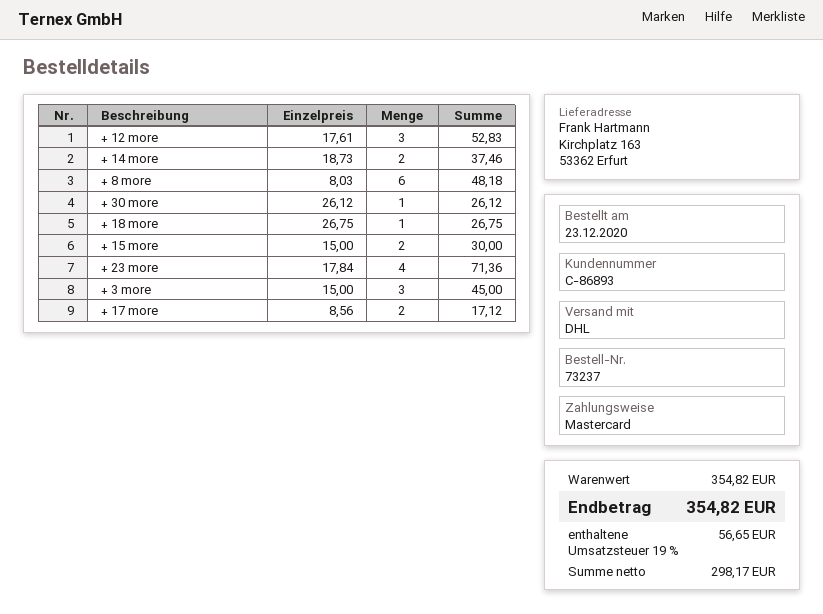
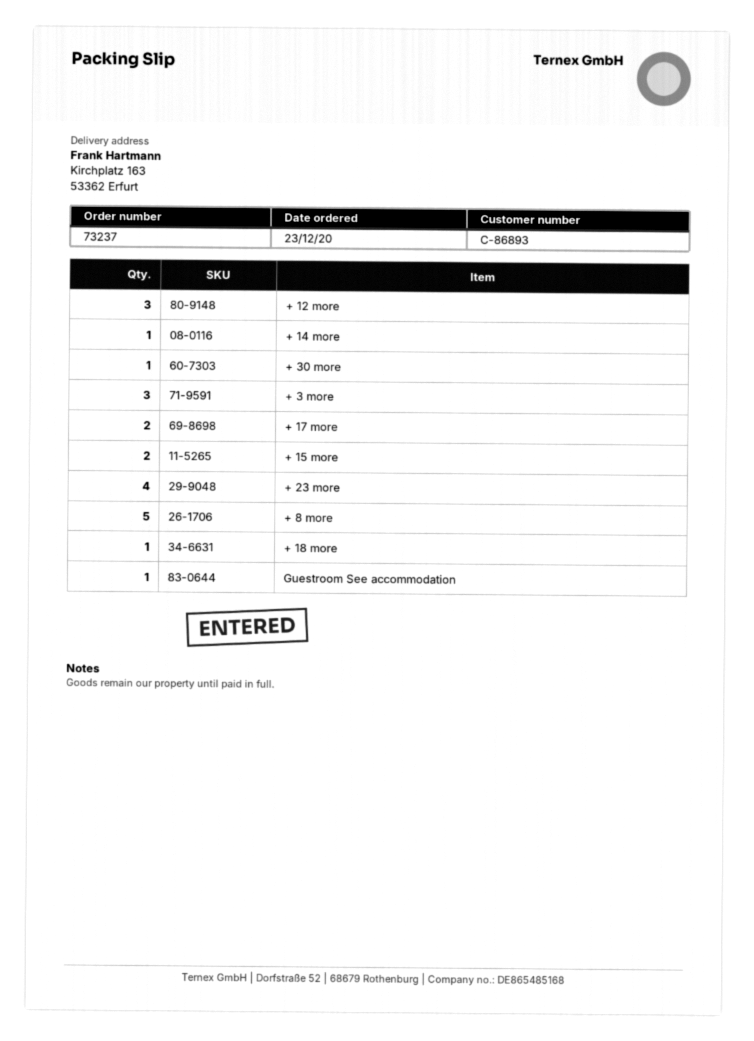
+ 14 more: 2 -> 1
+ 8 more: 6 -> 5
Guestroom See accommodation: none -> 1

